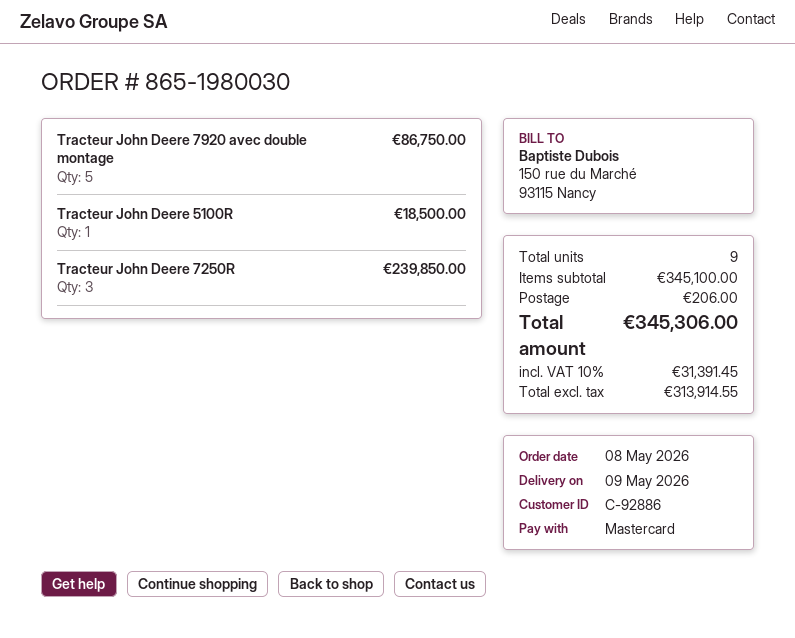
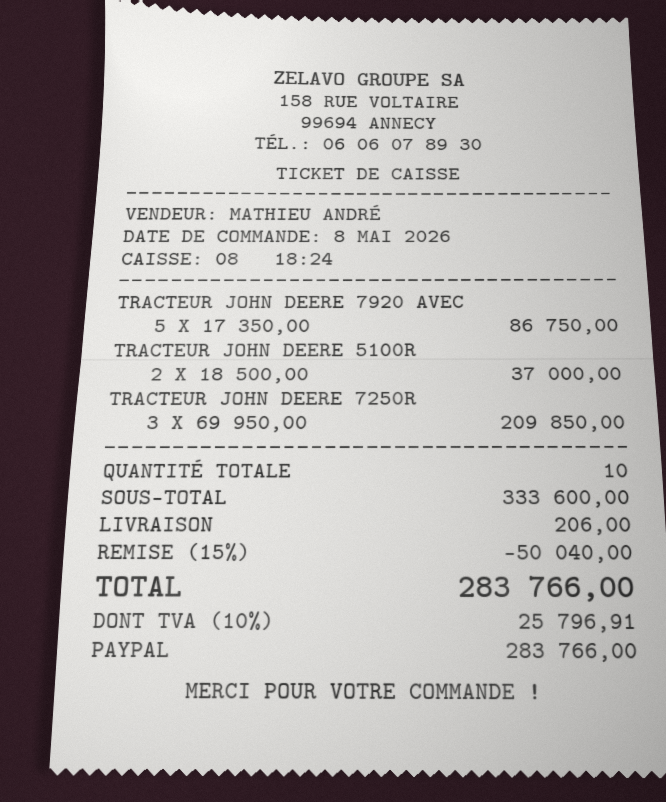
payment method: Mastercard -> PayPal
Tracteur John Deere 5100R: 1 for 18500.00 -> 2 for 37000.00
Tracteur John Deere 7250R: 3 for 239850.00 -> 3 for 209850.00
total quantity: 9 -> 10
subtotal: 345100.00 -> 333600.00
discount: none -> 15% = 50040.00
tax: 10% = 31391.45 -> 10% = 25796.91
total: 345306.00 -> 283766.00

